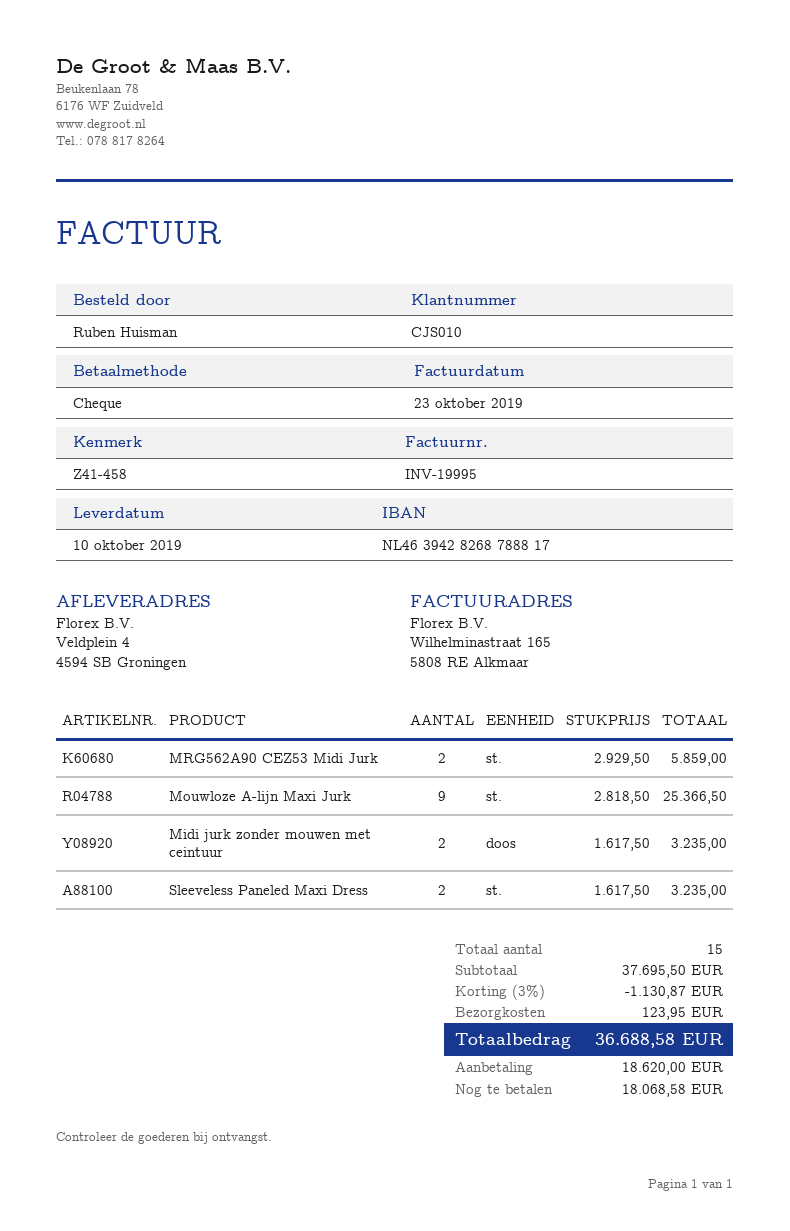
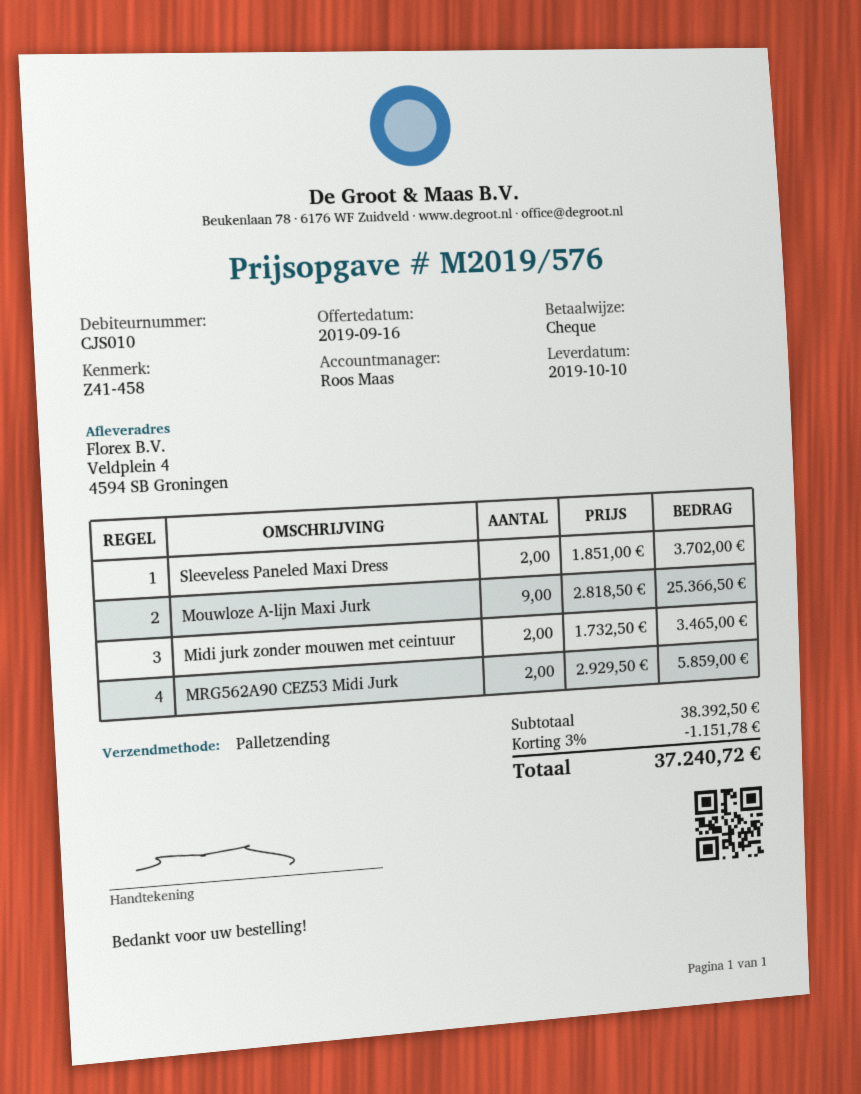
Midi jurk zonder mouwen met ceintuur: 2 x 1617.50 = 3235.00 -> 2 x 1732.50 = 3465.00
Sleeveless Paneled Maxi Dress: 2 x 1617.50 = 3235.00 -> 2 x 1851.00 = 3702.00
subtotal: 37695.50 -> 38392.50
discount: 3% = 1130.87 -> 3% = 1151.78
shipping: 123.95 -> none
total: 36688.58 -> 37240.72

